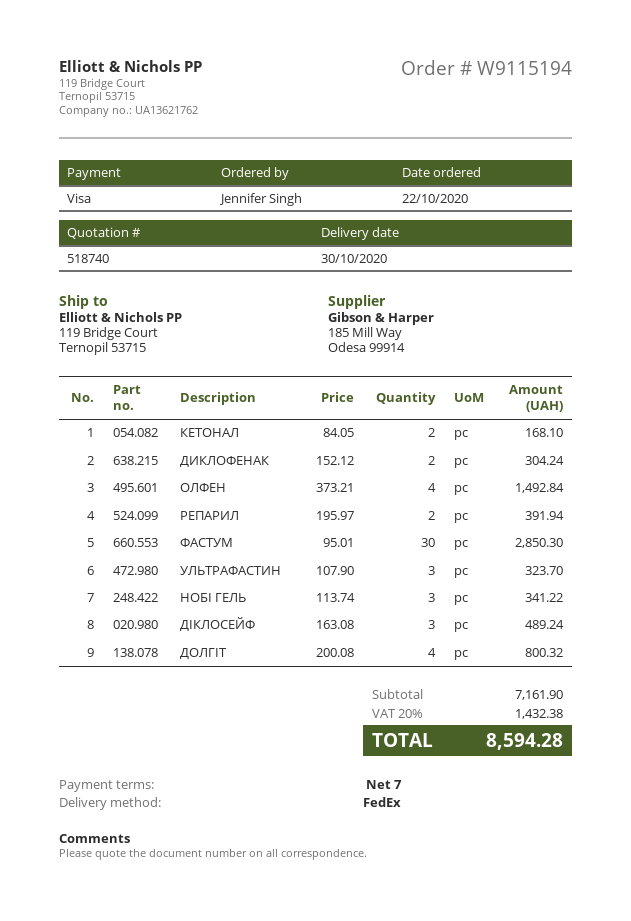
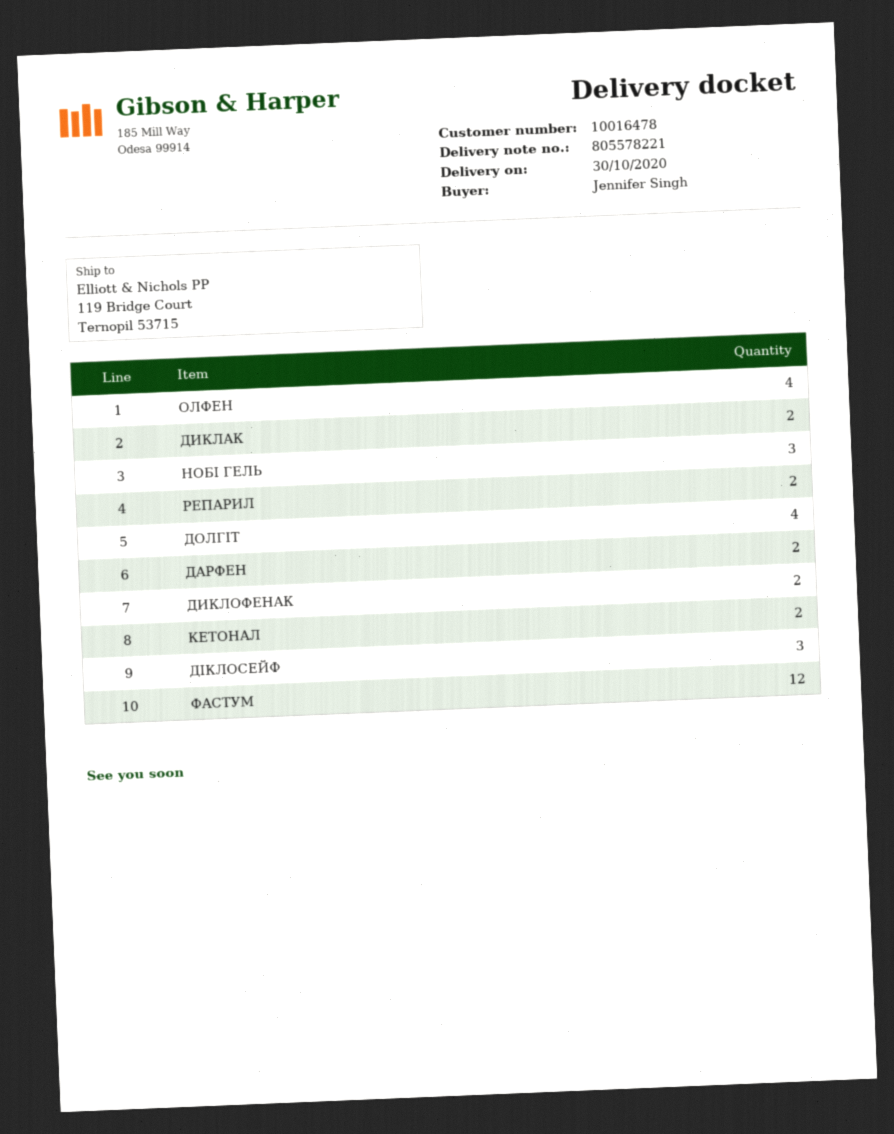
ФАСТУМ: 30 -> 12
УЛЬТРАФАСТИН: 3 -> none
ДИКЛАК: none -> 2
ДАРФЕН: none -> 2

